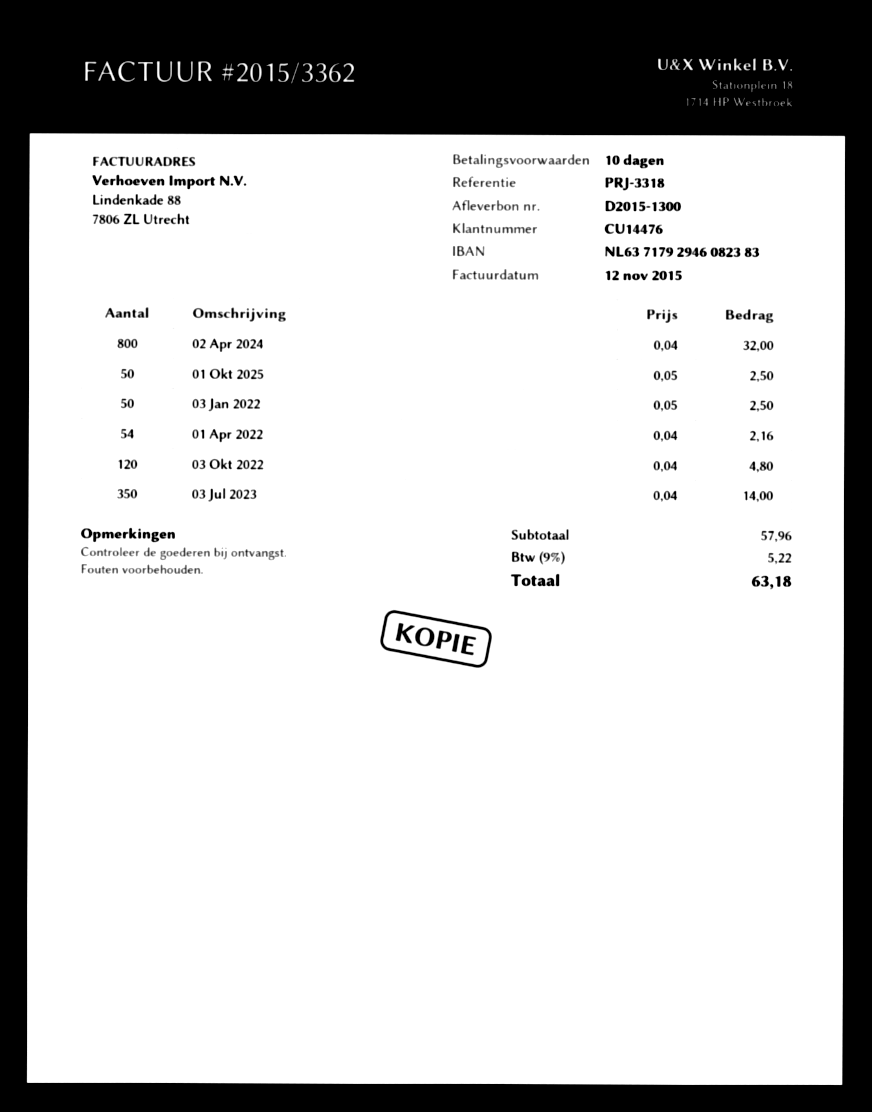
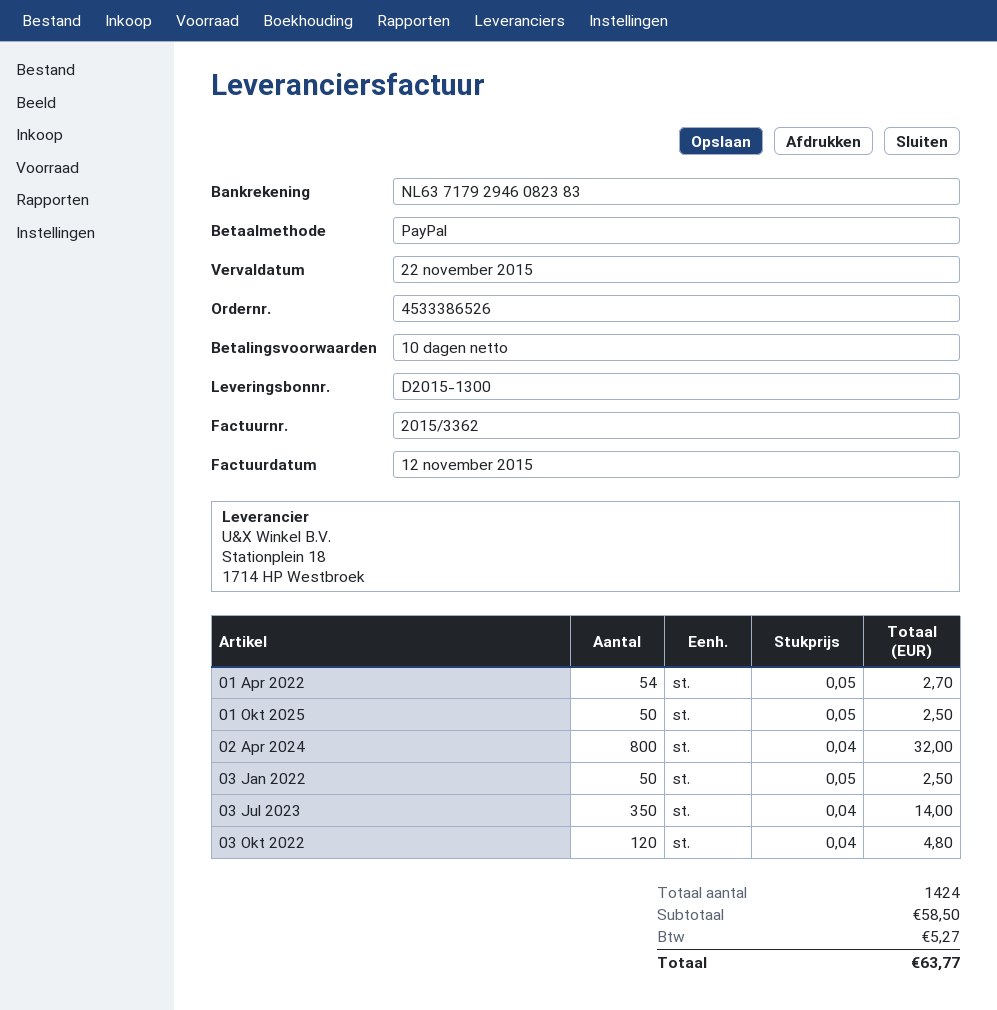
01 Apr 2022: 54 x 0.04 = 2.16 -> 54 x 0.05 = 2.70
subtotal: 57.96 -> 58.50
tax: 5.22 -> 5.27
total: 63.18 -> 63.77

